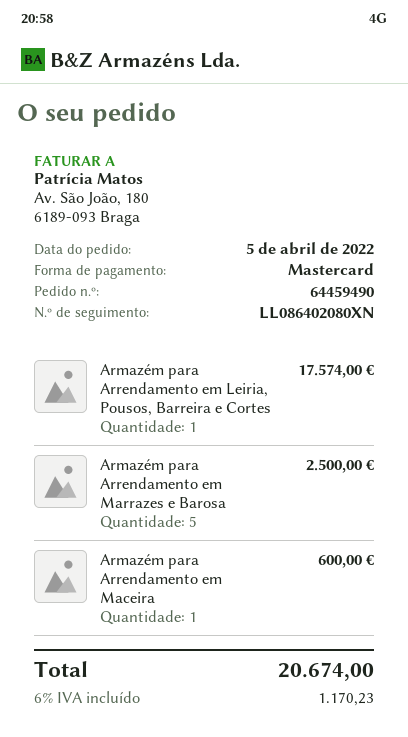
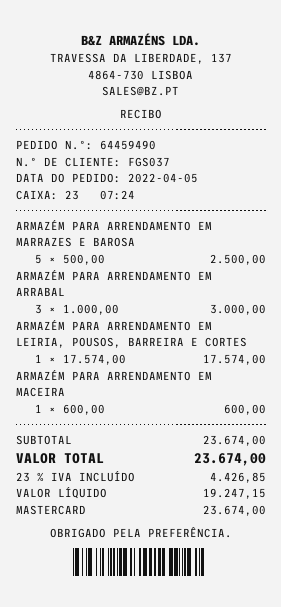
ARMAZÉM PARA ARRENDAMENTO EM ARRABAL: none -> 3 for 3000.00
tax: 6% = 1170.23 -> 23% = 4426.85
total: 20674.00 -> 23674.00

